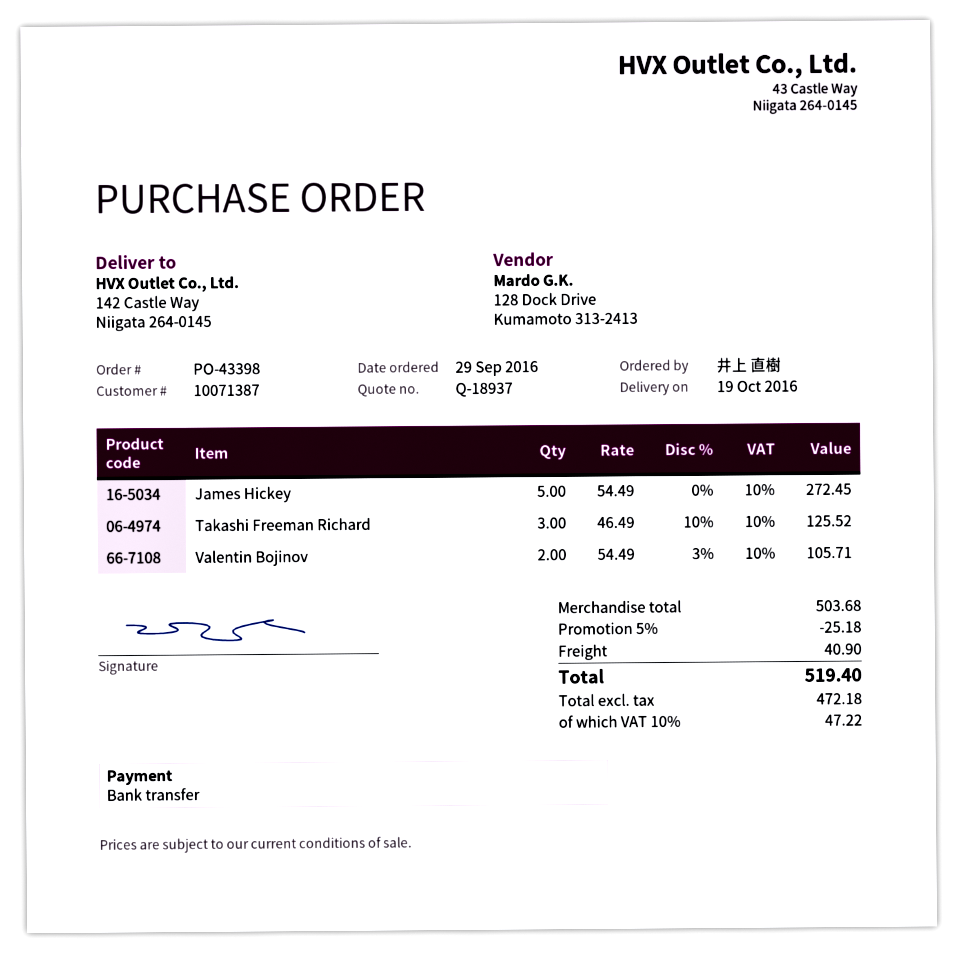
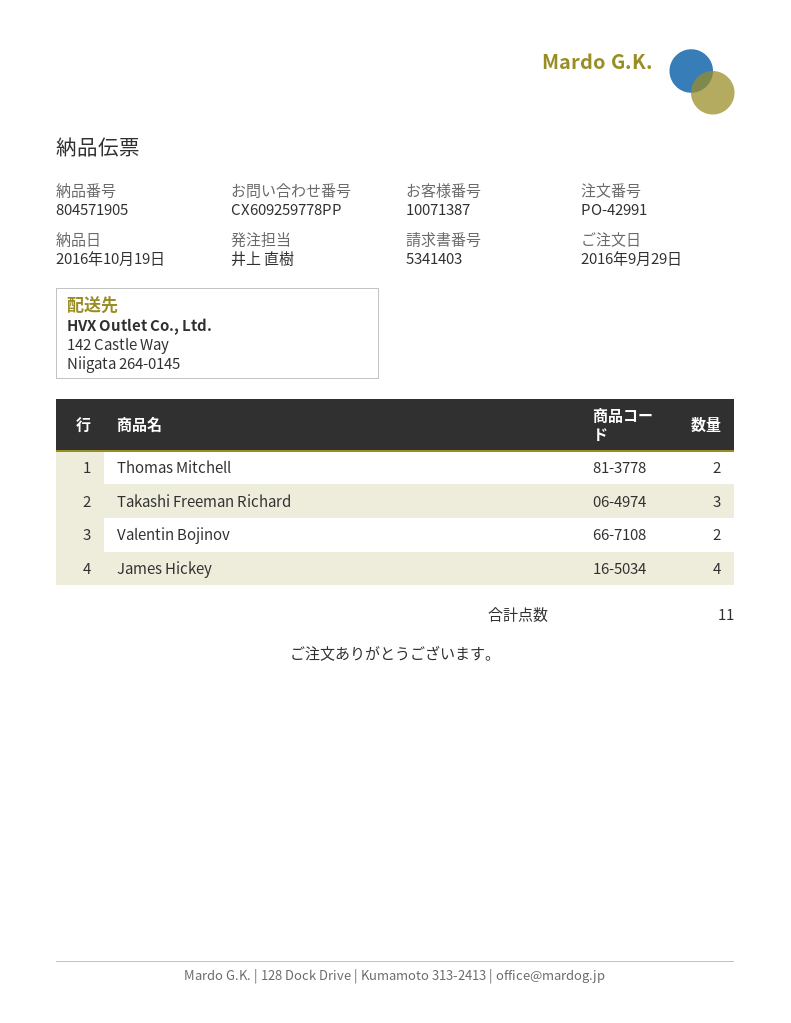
order number: PO-43398 -> PO-42991
James Hickey: 5 -> 4
Thomas Mitchell: none -> 2

